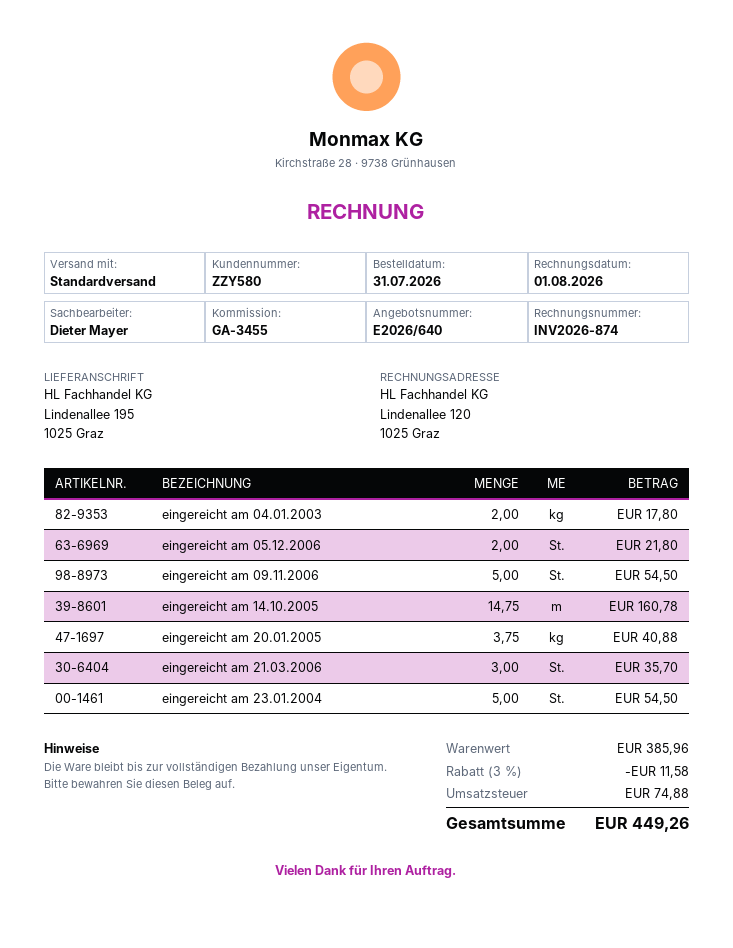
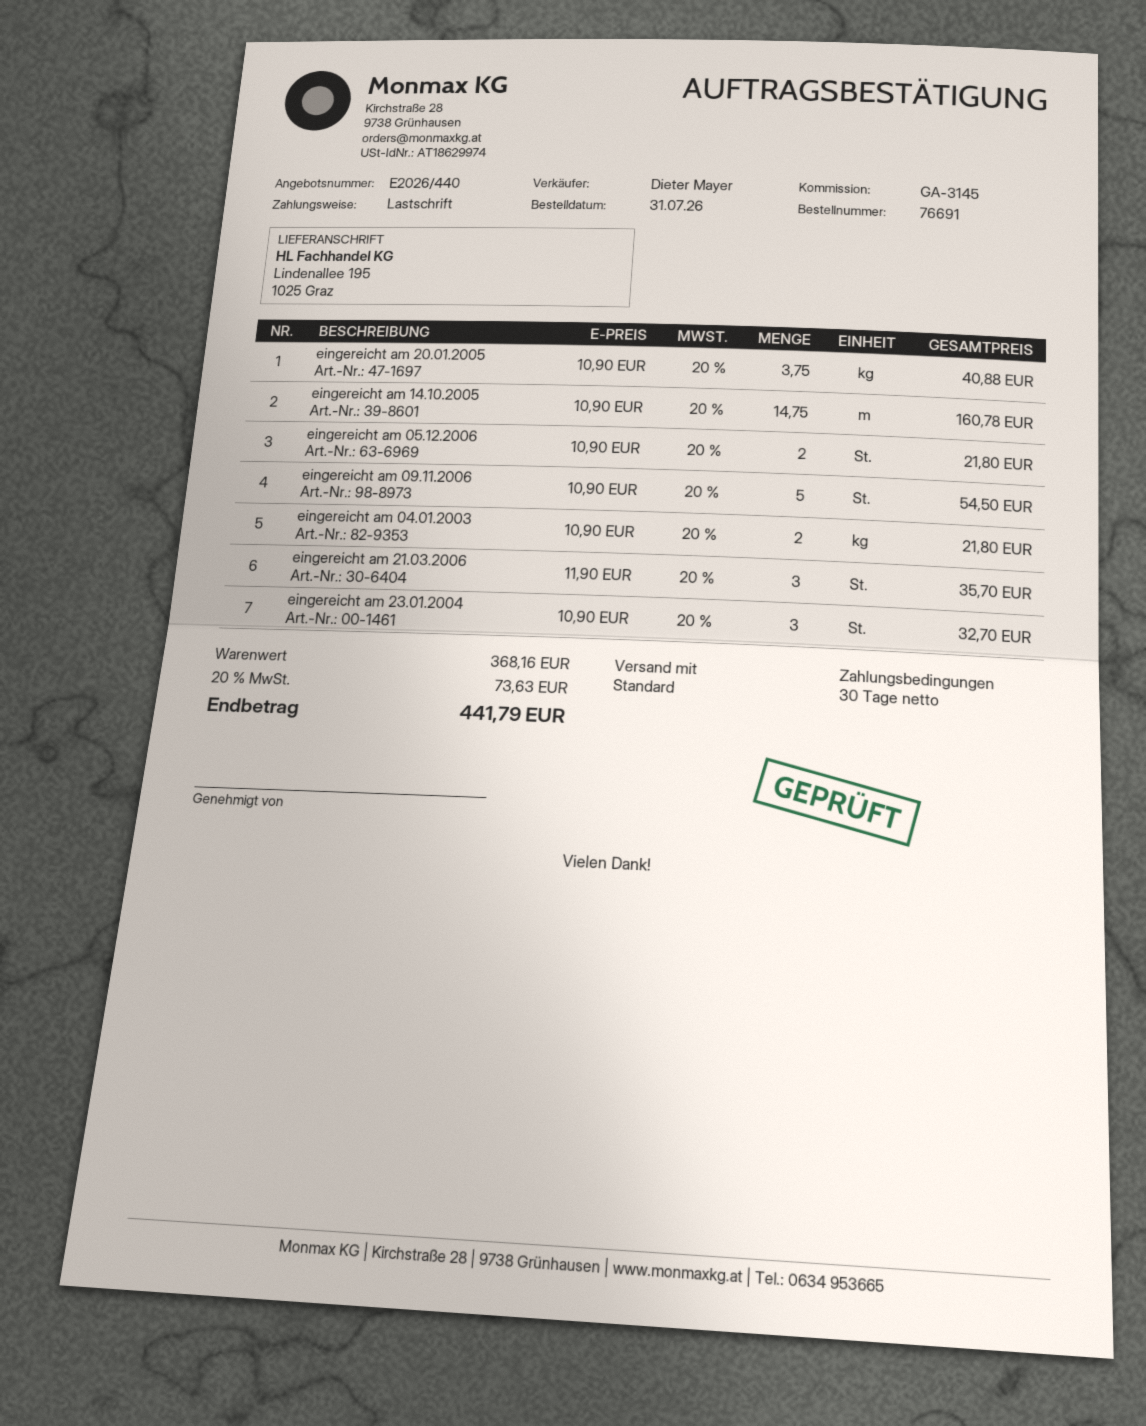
quote number: E2026/640 -> E2026/440
reference: GA-3455 -> GA-3145
eingereicht am 04.01.2003: 2 for 17.80 -> 2 for 21.80
eingereicht am 23.01.2004: 5 for 54.50 -> 3 for 32.70
subtotal: 385.96 -> 368.16
discount: 3% = 11.58 -> none
tax: 74.88 -> 73.63
total: 449.26 -> 441.79

